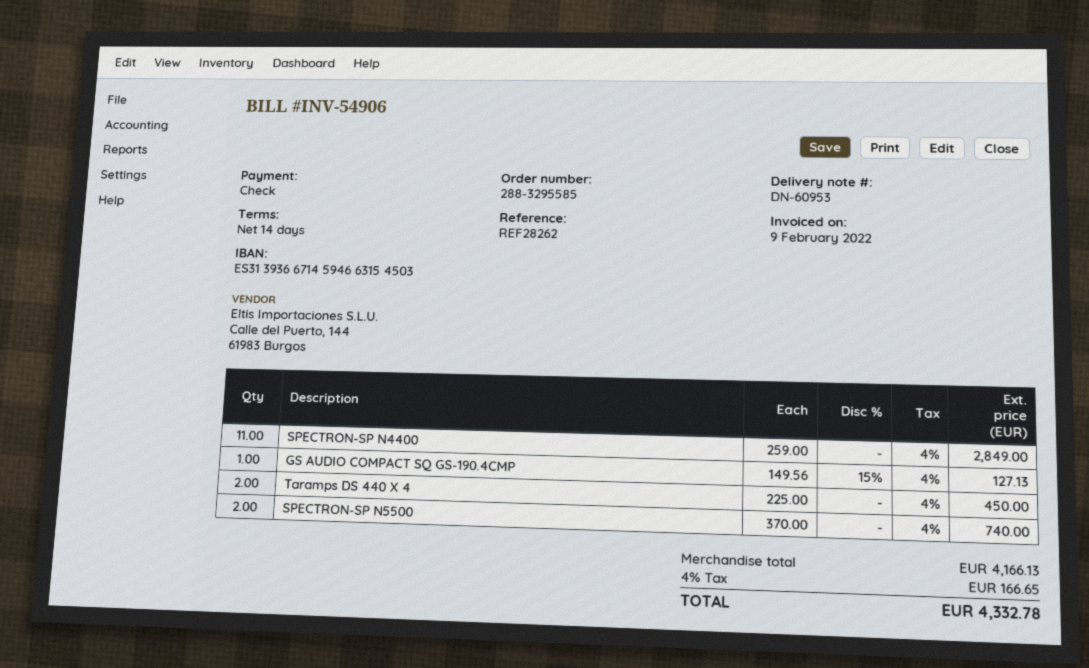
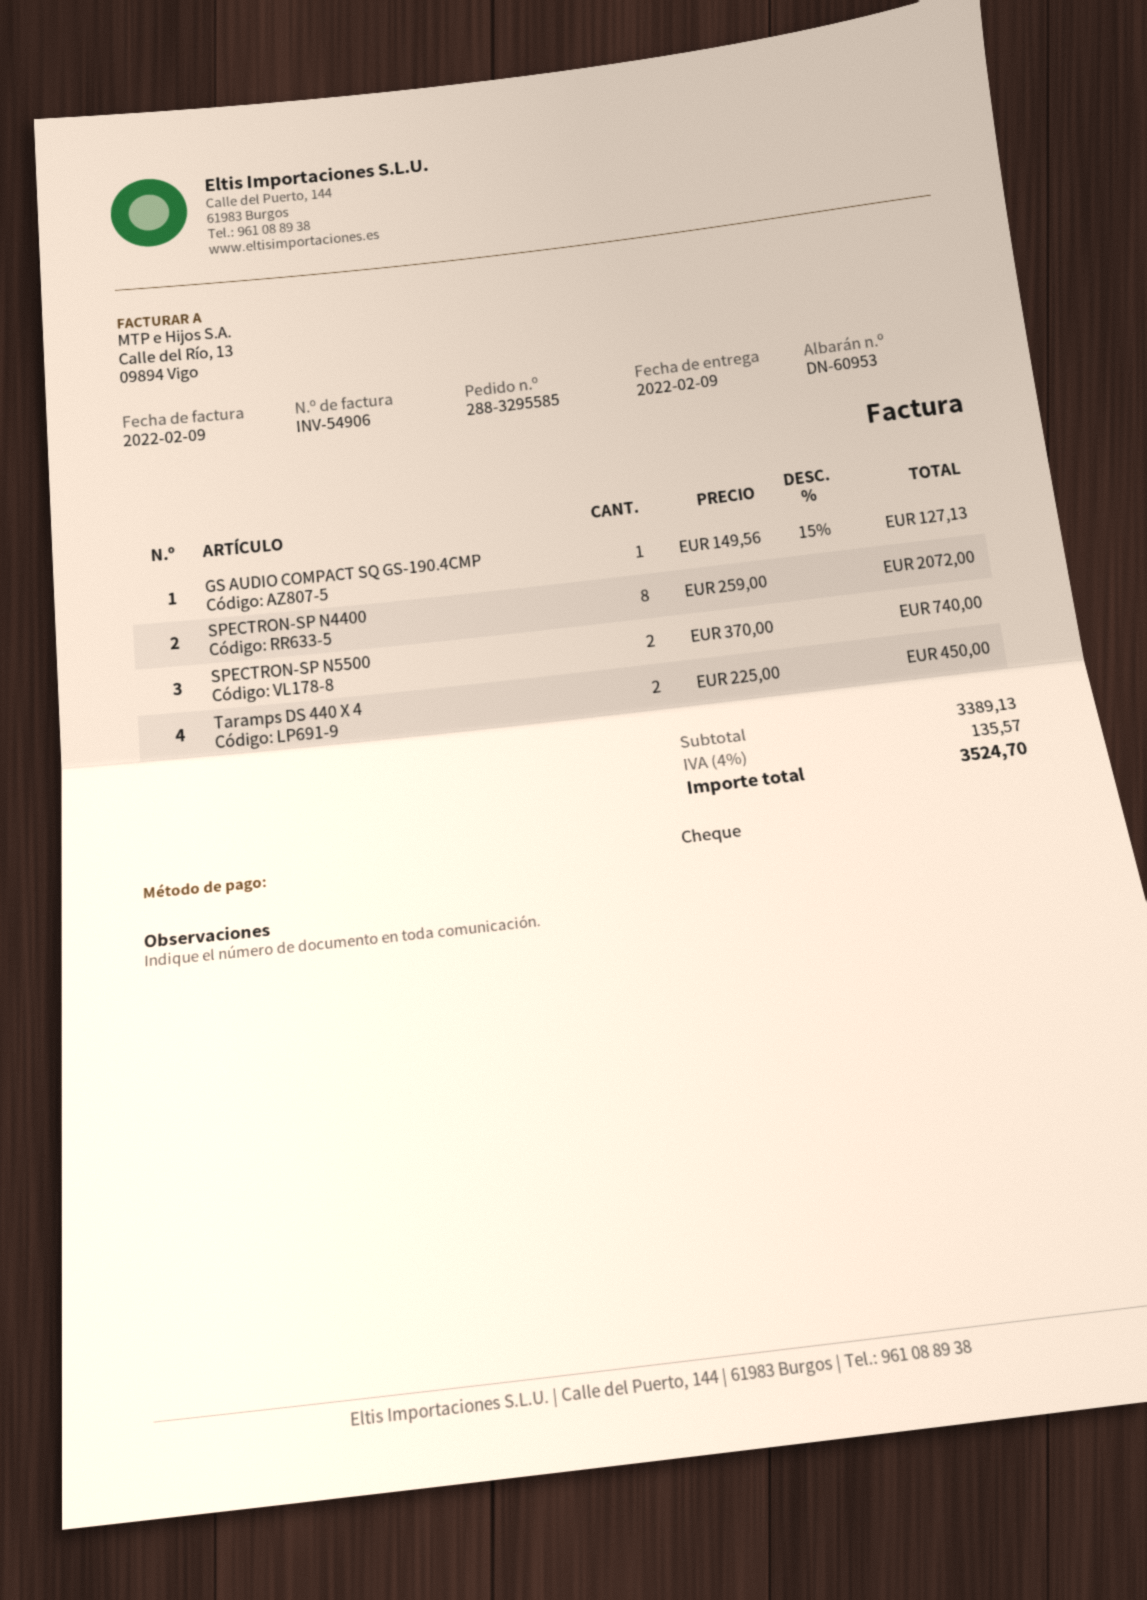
SPECTRON-SP N4400: 11 x 259.00 = 2849.00 -> 8 x 259.00 = 2072.00
subtotal: 4166.13 -> 3389.13
tax: 4% = 166.65 -> 4% = 135.57
total: 4332.78 -> 3524.70

